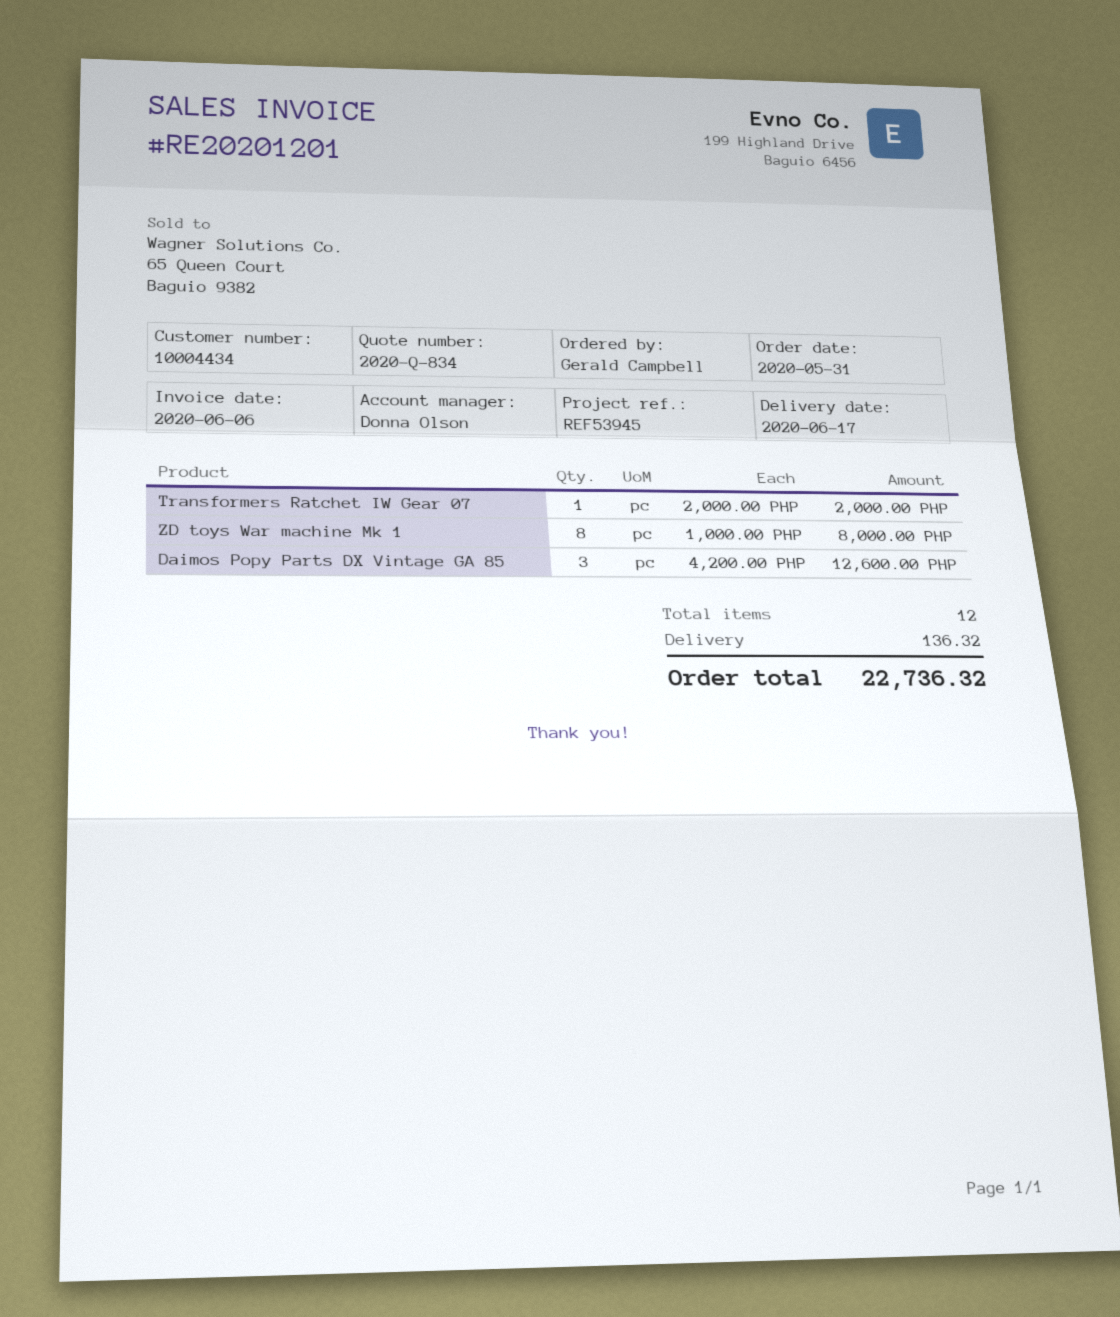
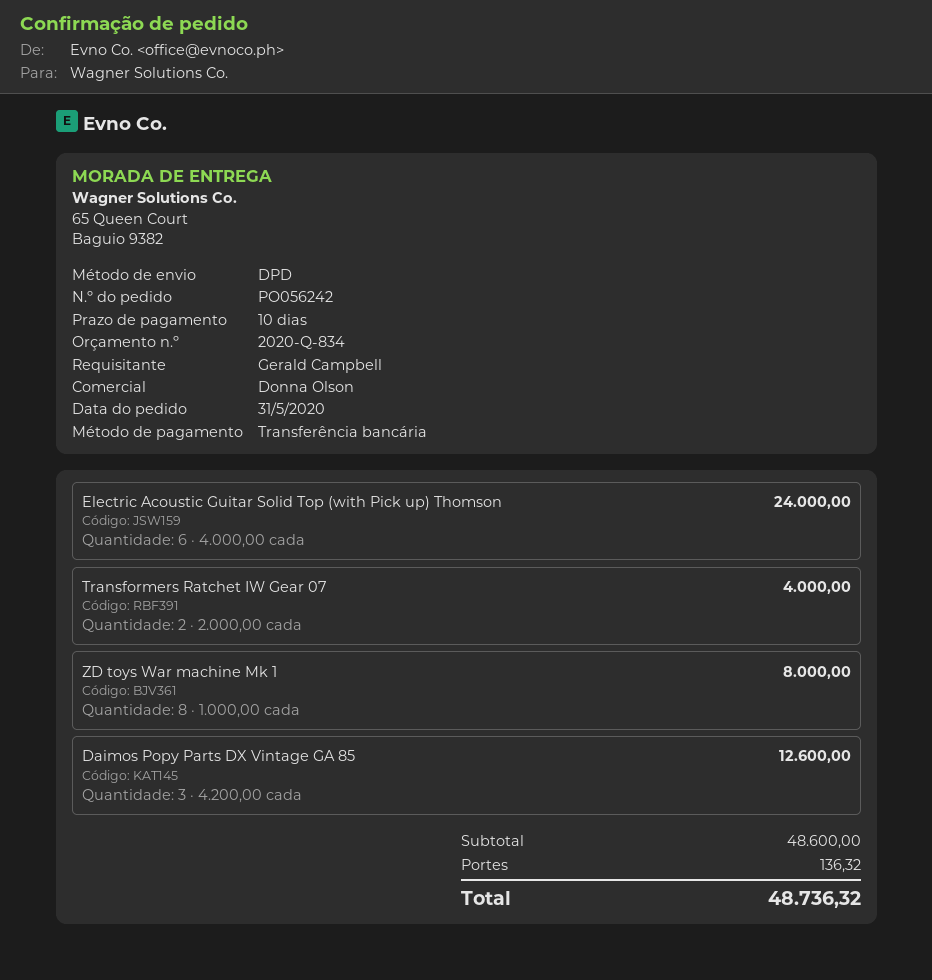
Transformers Ratchet IW Gear 07: 1 x 2000.00 = 2000.00 -> 2 x 2000.00 = 4000.00
Electric Acoustic Guitar Solid Top (with Pick up) Thomson: none -> 6 x 4000.00 = 24000.00
total: 22736.32 -> 48736.32

